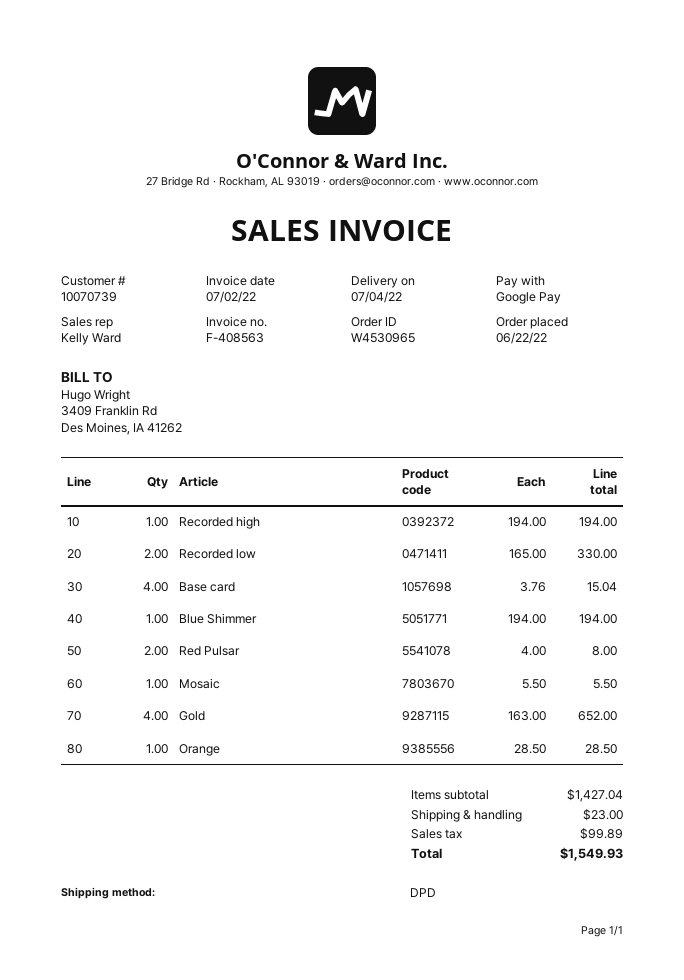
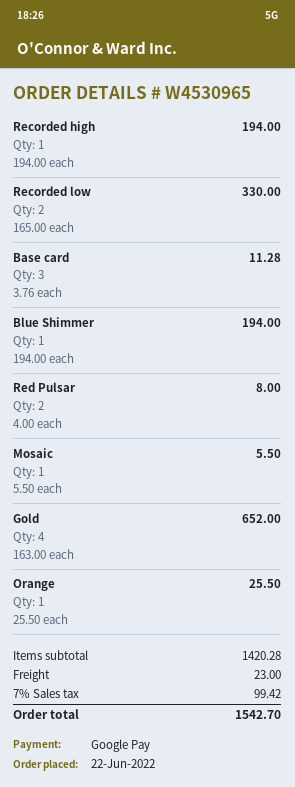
Base card: 4 x 3.76 = 15.04 -> 3 x 3.76 = 11.28
Orange: 1 x 28.50 = 28.50 -> 1 x 25.50 = 25.50
subtotal: 1427.04 -> 1420.28
tax: 99.89 -> 99.42
total: 1549.93 -> 1542.70

